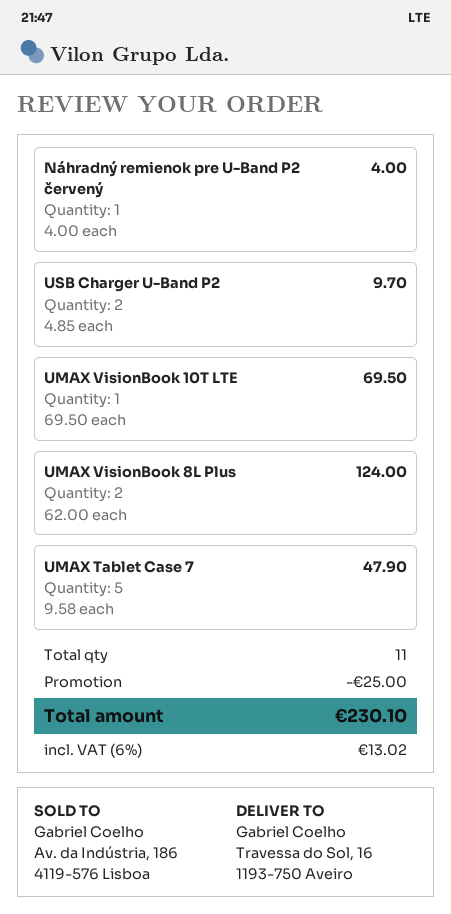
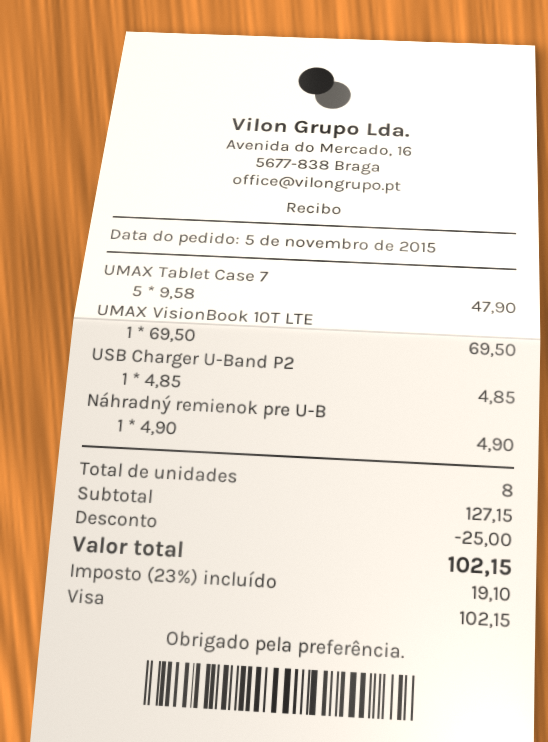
Náhradný remienok pre U-Band P2 červený: 1 x 4.00 = 4.00 -> 1 x 4.90 = 4.90
USB Charger U-Band P2: 2 x 4.85 = 9.70 -> 1 x 4.85 = 4.85
UMAX VisionBook 8L Plus: 2 x 62.00 = 124.00 -> none
total quantity: 11 -> 8
tax: 6% = 13.02 -> 23% = 19.10
total: 230.10 -> 102.15

